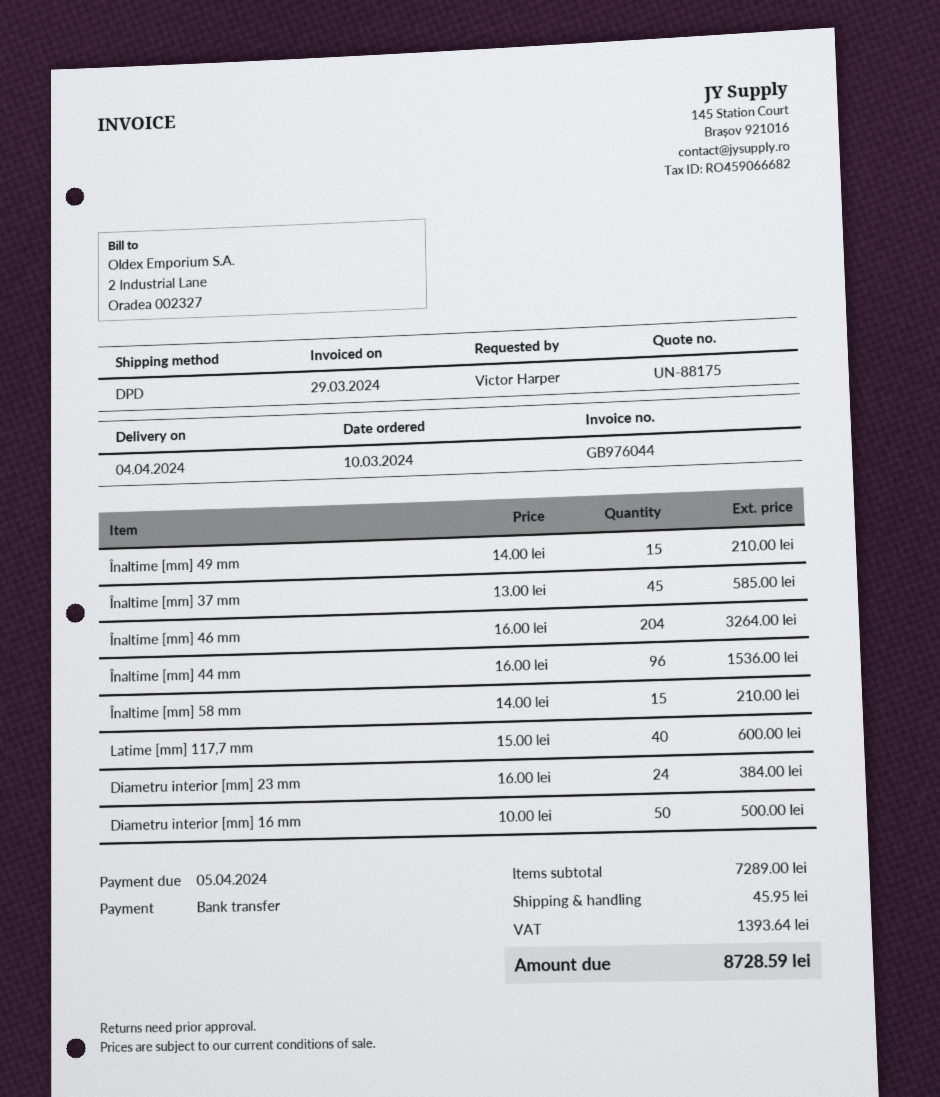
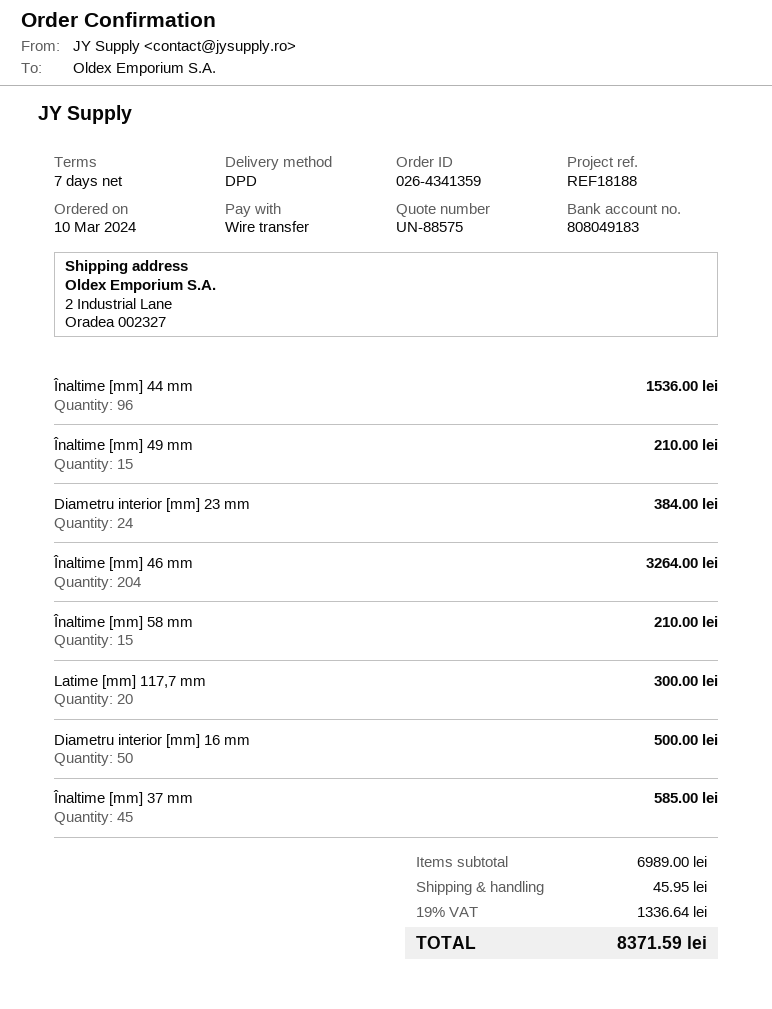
quote number: UN-88175 -> UN-88575
Latime [mm] 117,7 mm: 40 for 600.00 -> 20 for 300.00
subtotal: 7289.00 -> 6989.00
tax: 1393.64 -> 1336.64
total: 8728.59 -> 8371.59

